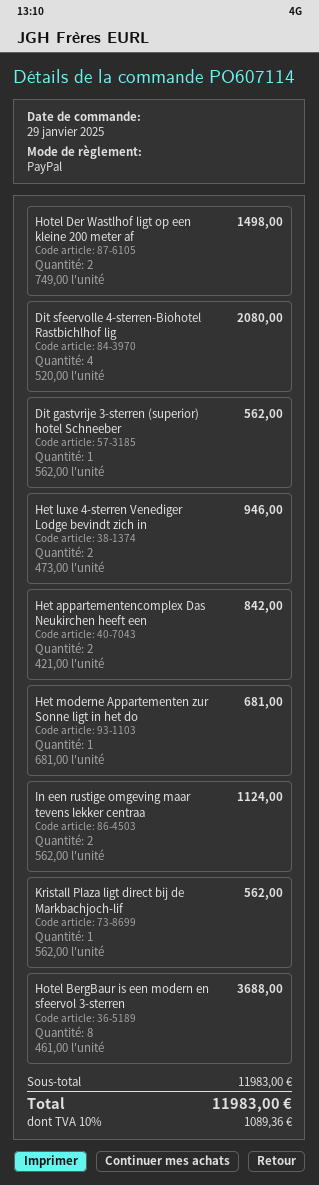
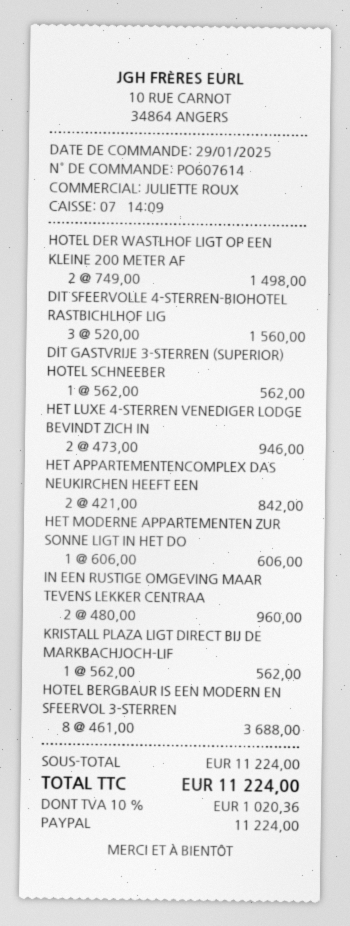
order number: PO607114 -> PO607614
Dit sfeervolle 4-sterren-Biohotel Rastbichlhof lig: 4 x 520.00 = 2080.00 -> 3 x 520.00 = 1560.00
Het moderne Appartementen zur Sonne ligt in het do: 1 x 681.00 = 681.00 -> 1 x 606.00 = 606.00
In een rustige omgeving maar tevens lekker centraa: 2 x 562.00 = 1124.00 -> 2 x 480.00 = 960.00
subtotal: 11983.00 -> 11224.00
tax: 10% = 1089.36 -> 10% = 1020.36
total: 11983.00 -> 11224.00

